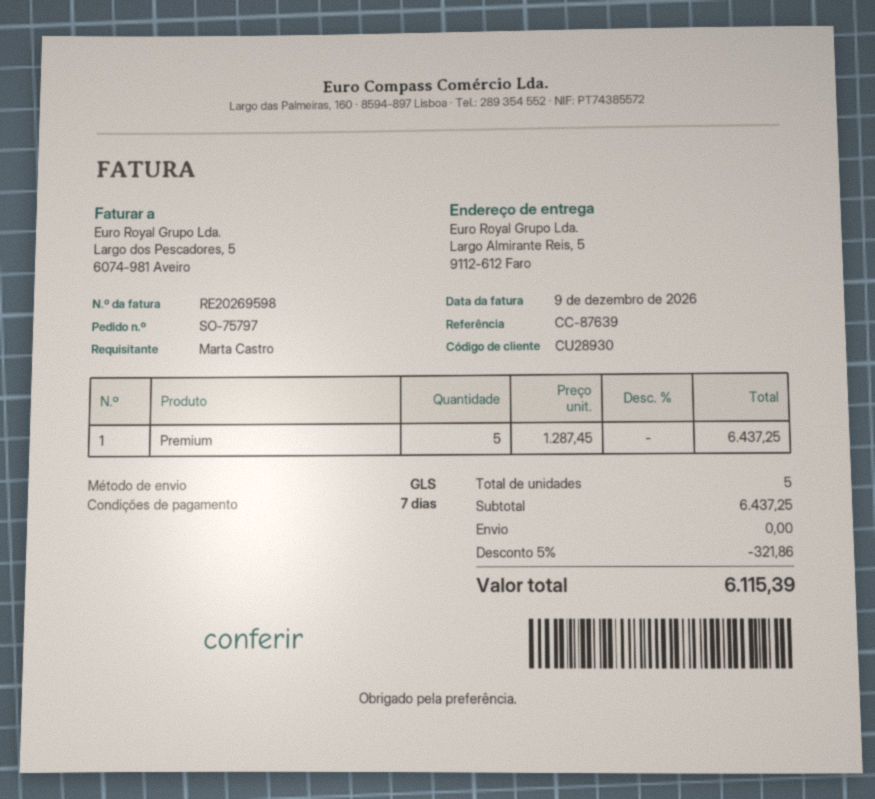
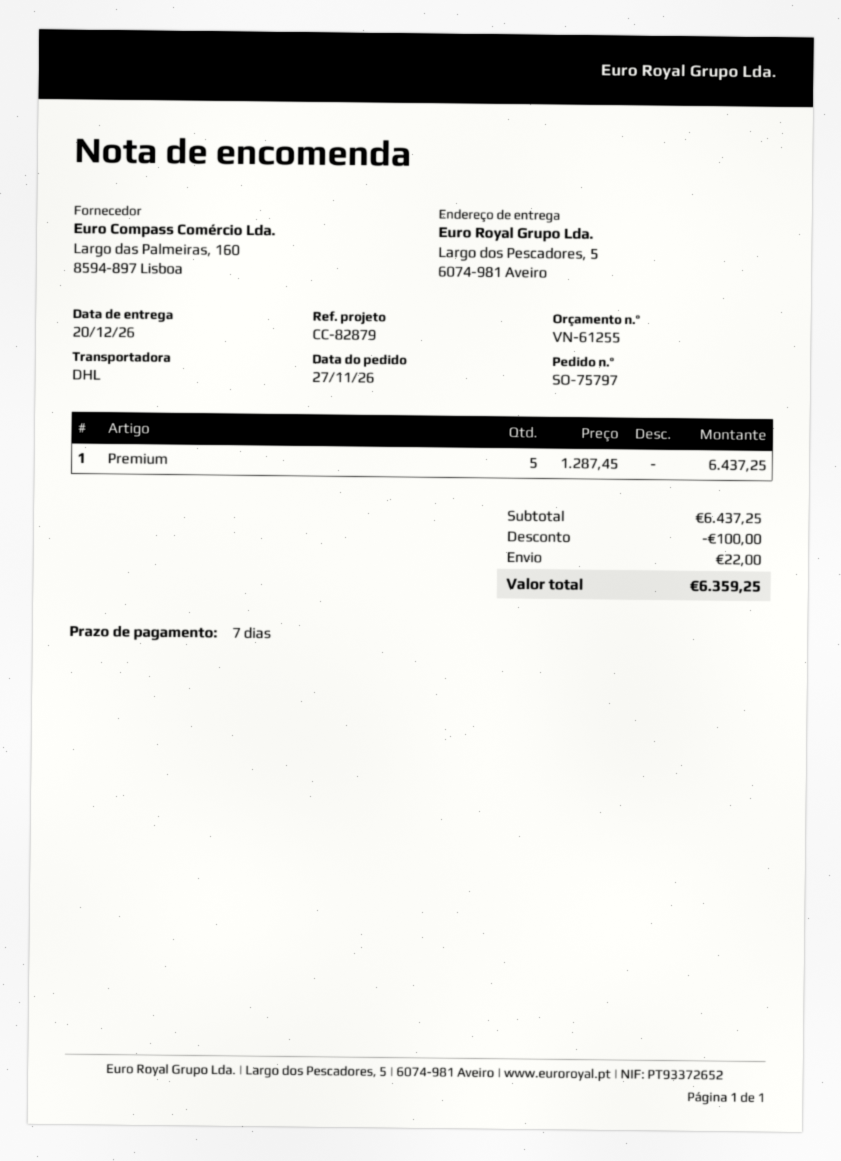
reference: CC-87639 -> CC-82879
shipping method: GLS -> DHL
ship to: Largo Almirante Reis, 5, 9112-612 Faro -> Largo dos Pescadores, 5, 6074-981 Aveiro
discount: 321.86 -> 100.00
shipping: 0.00 -> 22.00
total: 6115.39 -> 6359.25

